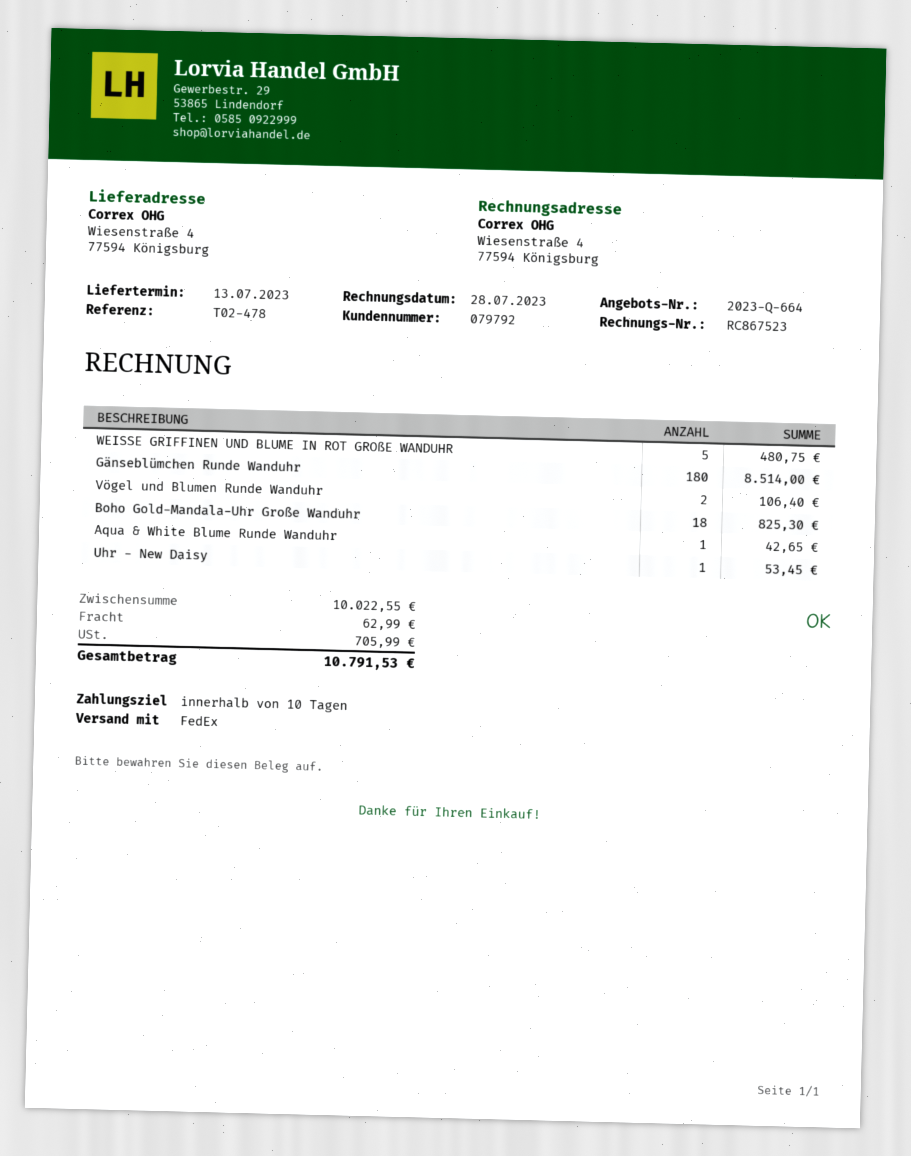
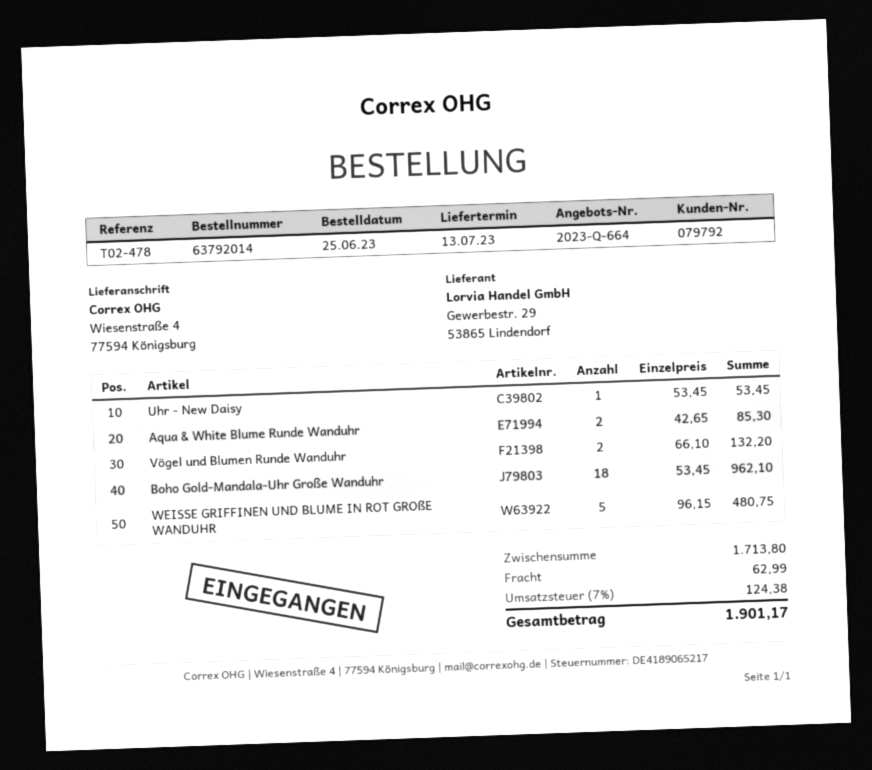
Gänseblümchen Runde Wanduhr: 180 for 8514.00 -> none
Vögel und Blumen Runde Wanduhr: 2 for 106.40 -> 2 for 132.20
Boho Gold-Mandala-Uhr Große Wanduhr: 18 for 825.30 -> 18 for 962.10
Aqua & White Blume Runde Wanduhr: 1 for 42.65 -> 2 for 85.30
subtotal: 10022.55 -> 1713.80
tax: 705.99 -> 124.38
total: 10791.53 -> 1901.17

